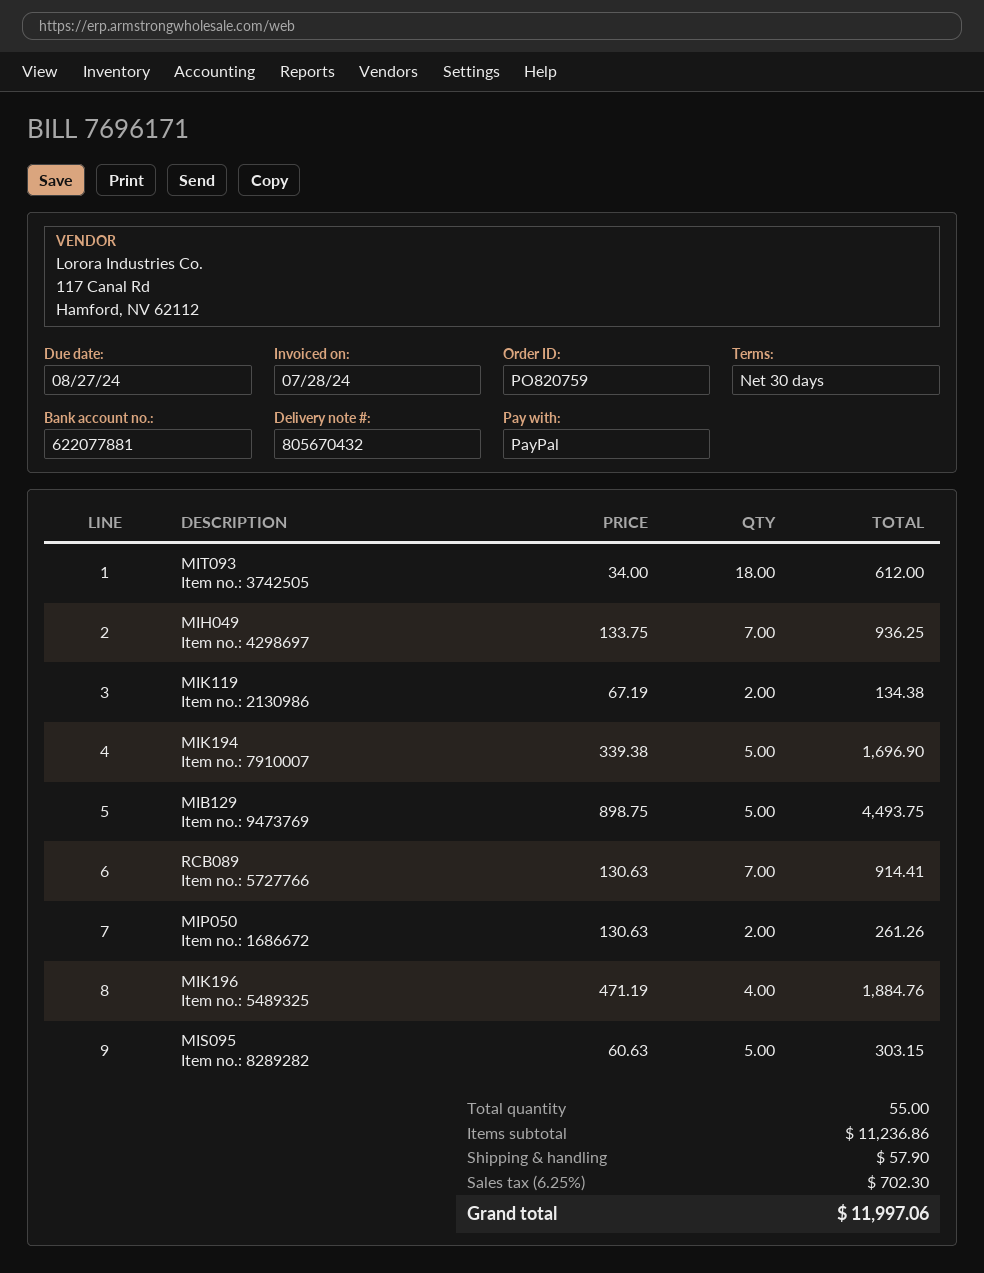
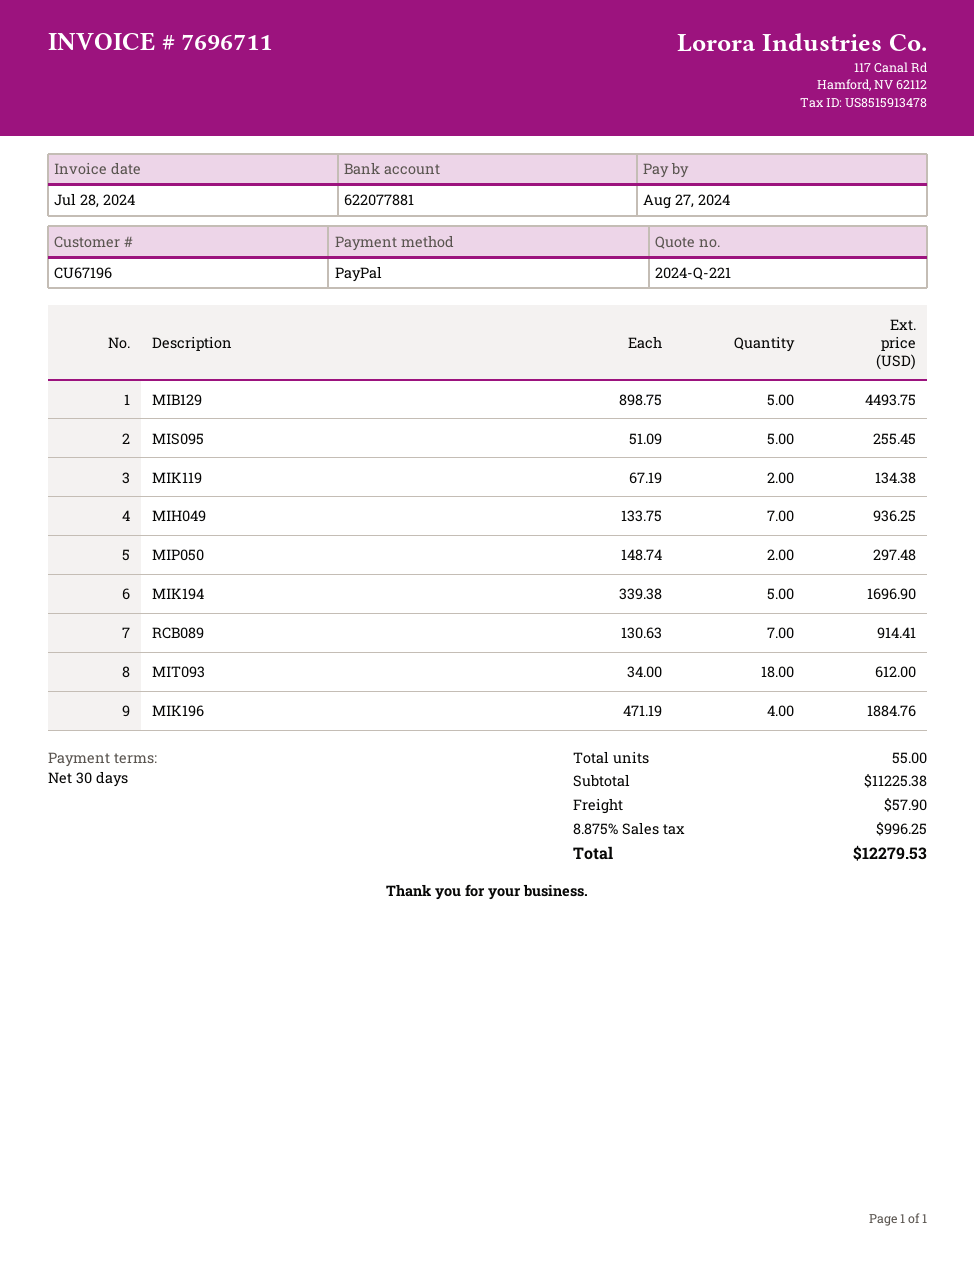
invoice number: 7696171 -> 7696711
MIP050: 2 x 130.63 = 261.26 -> 2 x 148.74 = 297.48
MIS095: 5 x 60.63 = 303.15 -> 5 x 51.09 = 255.45
subtotal: 11236.86 -> 11225.38
tax: 6.25% = 702.30 -> 8.875% = 996.25
total: 11997.06 -> 12279.53

